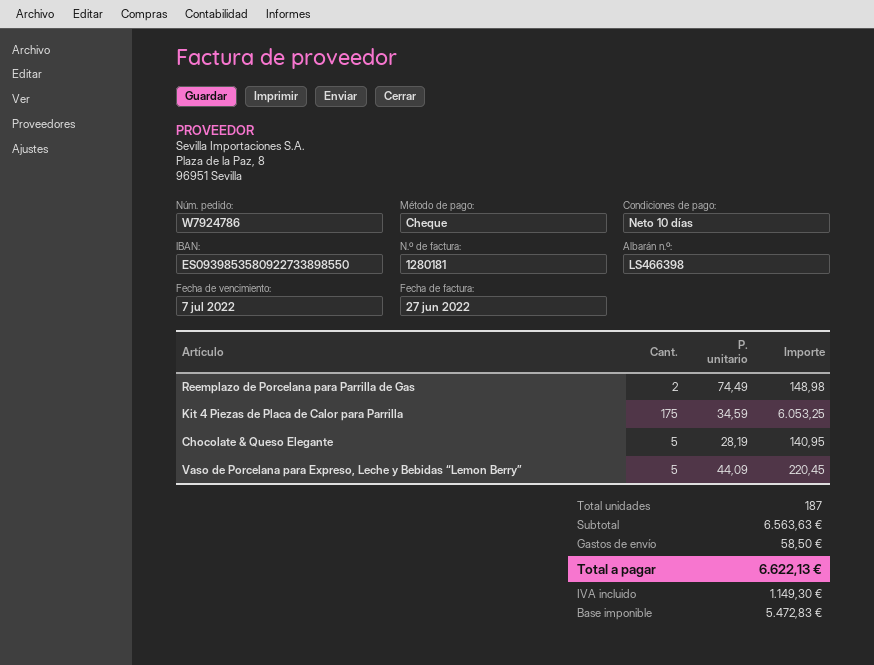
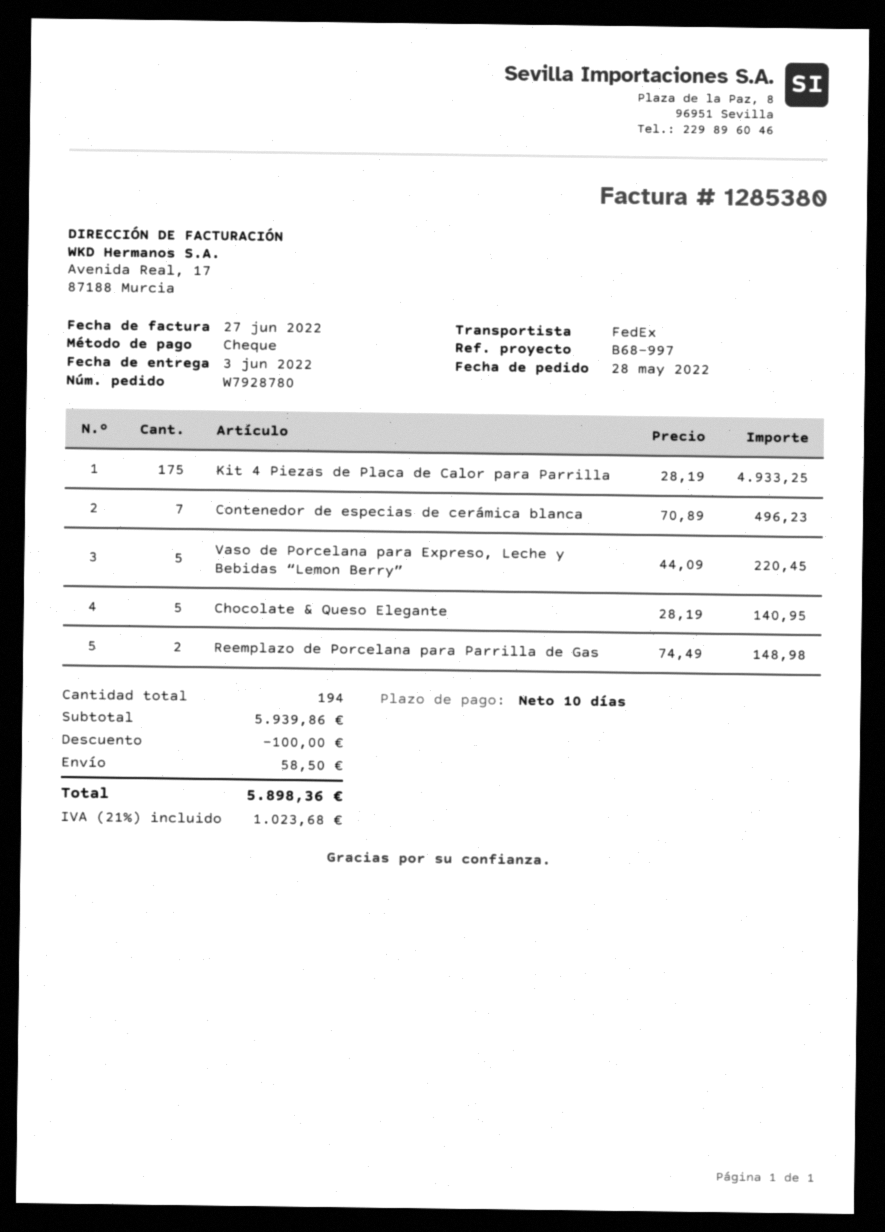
order number: W7924786 -> W7928780
invoice number: 1280181 -> 1285380
Kit 4 Piezas de Placa de Calor para Parrilla: 175 x 34.59 = 6053.25 -> 175 x 28.19 = 4933.25
Contenedor de especias de cerámica blanca: none -> 7 x 70.89 = 496.23
total quantity: 187 -> 194
subtotal: 6563.63 -> 5939.86
discount: none -> 100.00
tax: 1149.30 -> 1023.68
total: 6622.13 -> 5898.36

